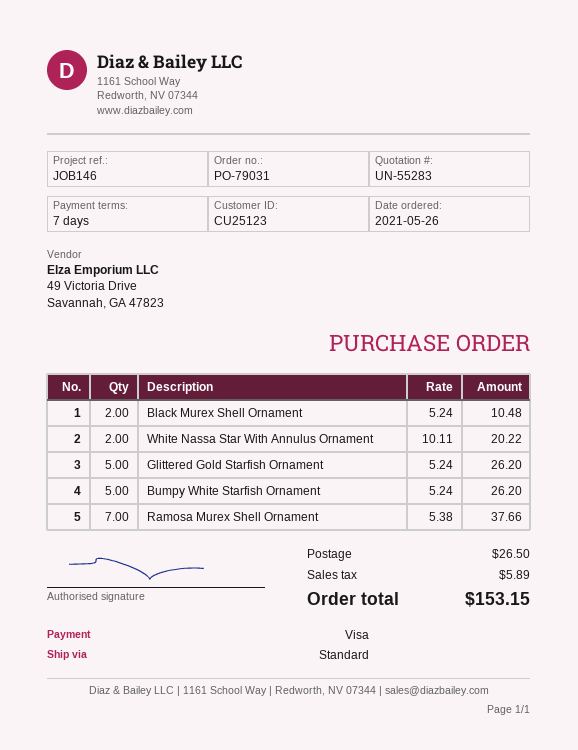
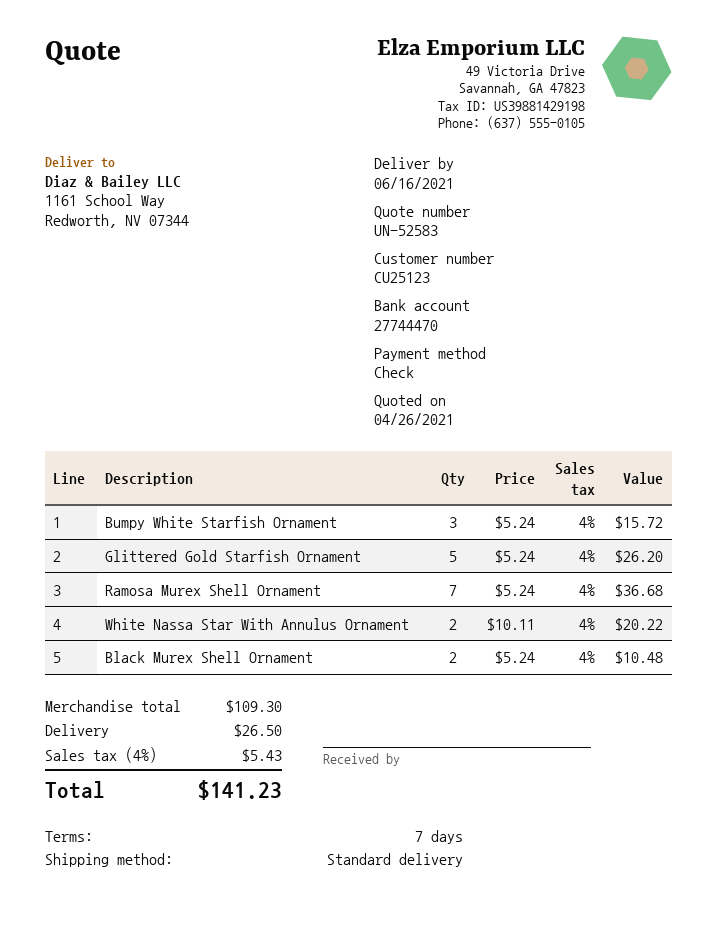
quote number: UN-55283 -> UN-52583
payment method: Visa -> cheque
Bumpy White Starfish Ornament: 5 x 5.24 = 26.20 -> 3 x 5.24 = 15.72
Ramosa Murex Shell Ornament: 7 x 5.38 = 37.66 -> 7 x 5.24 = 36.68
tax: 5.89 -> 5.43
total: 153.15 -> 141.23

